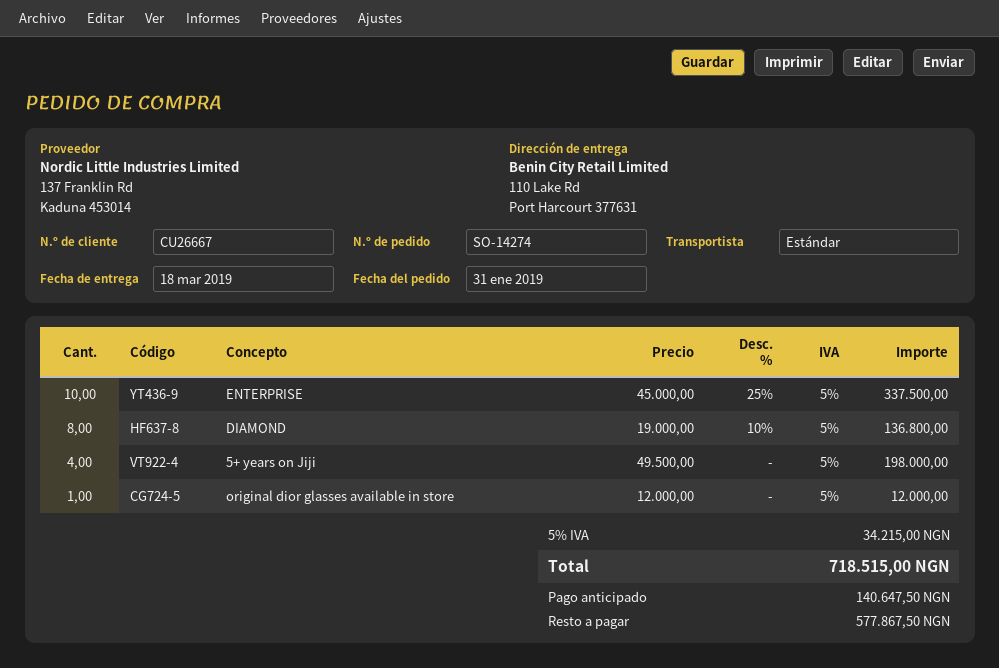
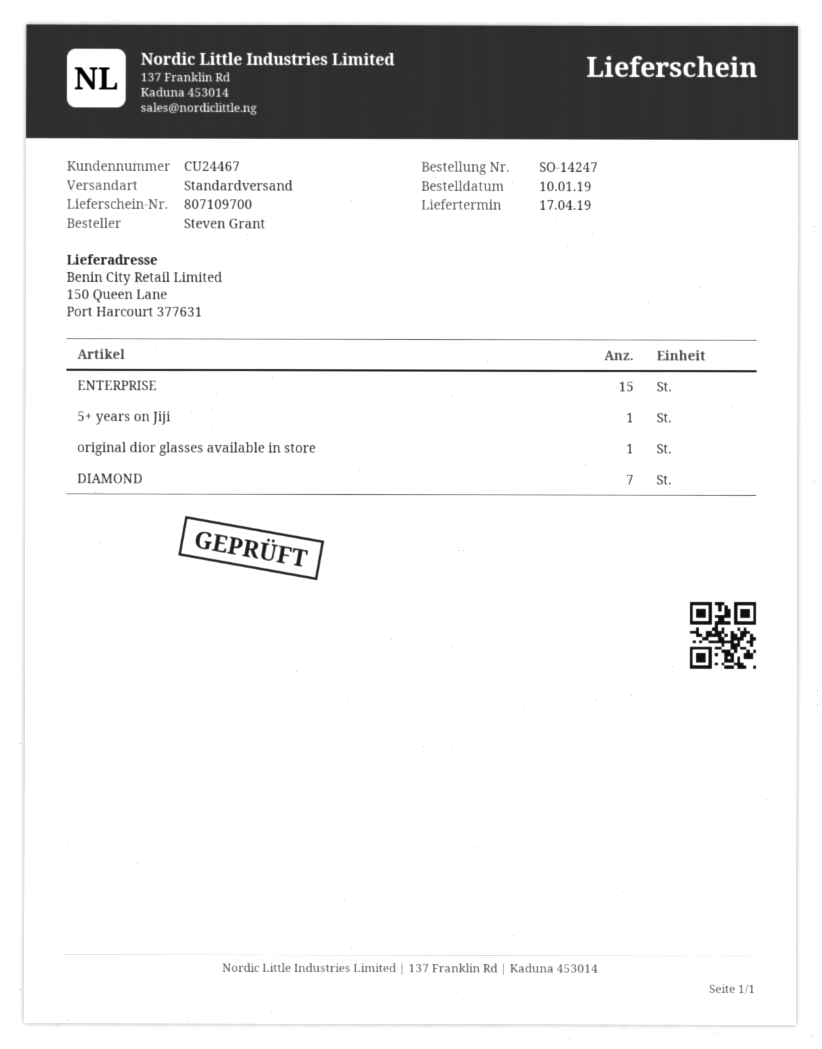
order number: SO-14274 -> SO-14247
order date: 2019-01-31 -> 2019-01-10
delivery date: 2019-03-18 -> 2019-04-17
customer number: CU26667 -> CU24467
ship to: 110 Lake Rd, Port Harcourt 377631 -> 150 Queen Lane, Port Harcourt 377631
ENTERPRISE: 10 -> 15
DIAMOND: 8 -> 7
5+ years on Jiji: 4 -> 1

